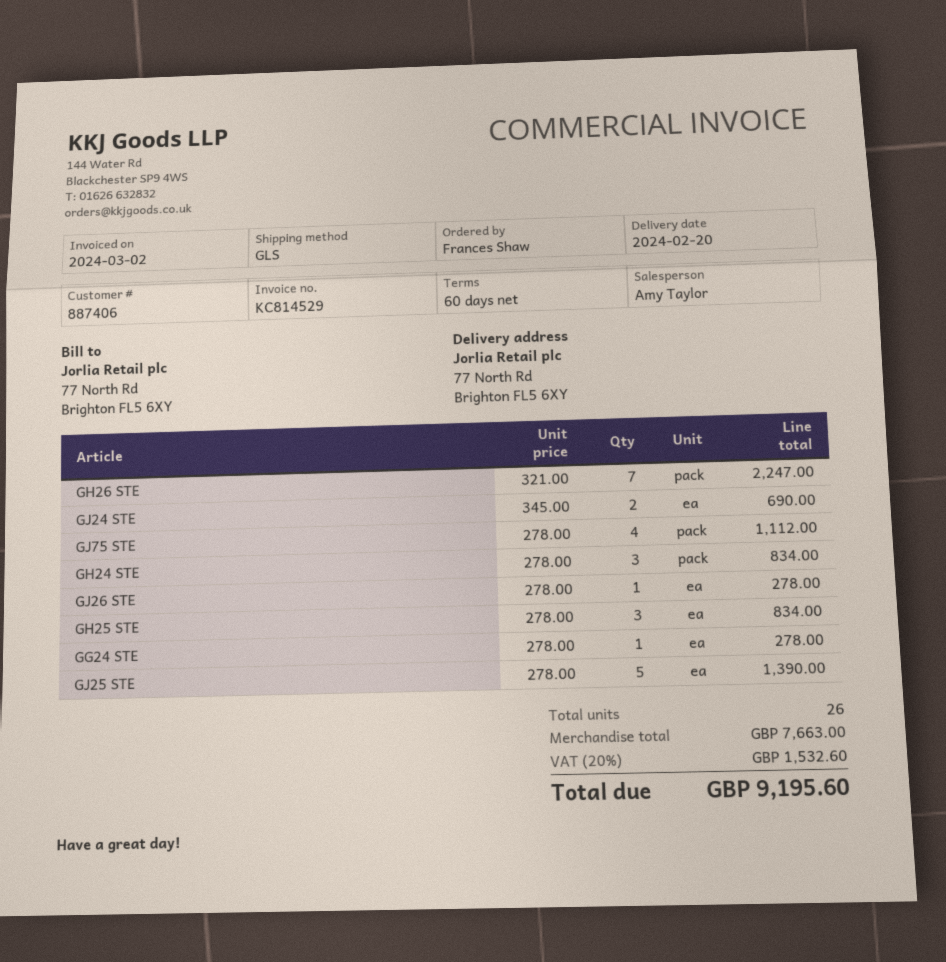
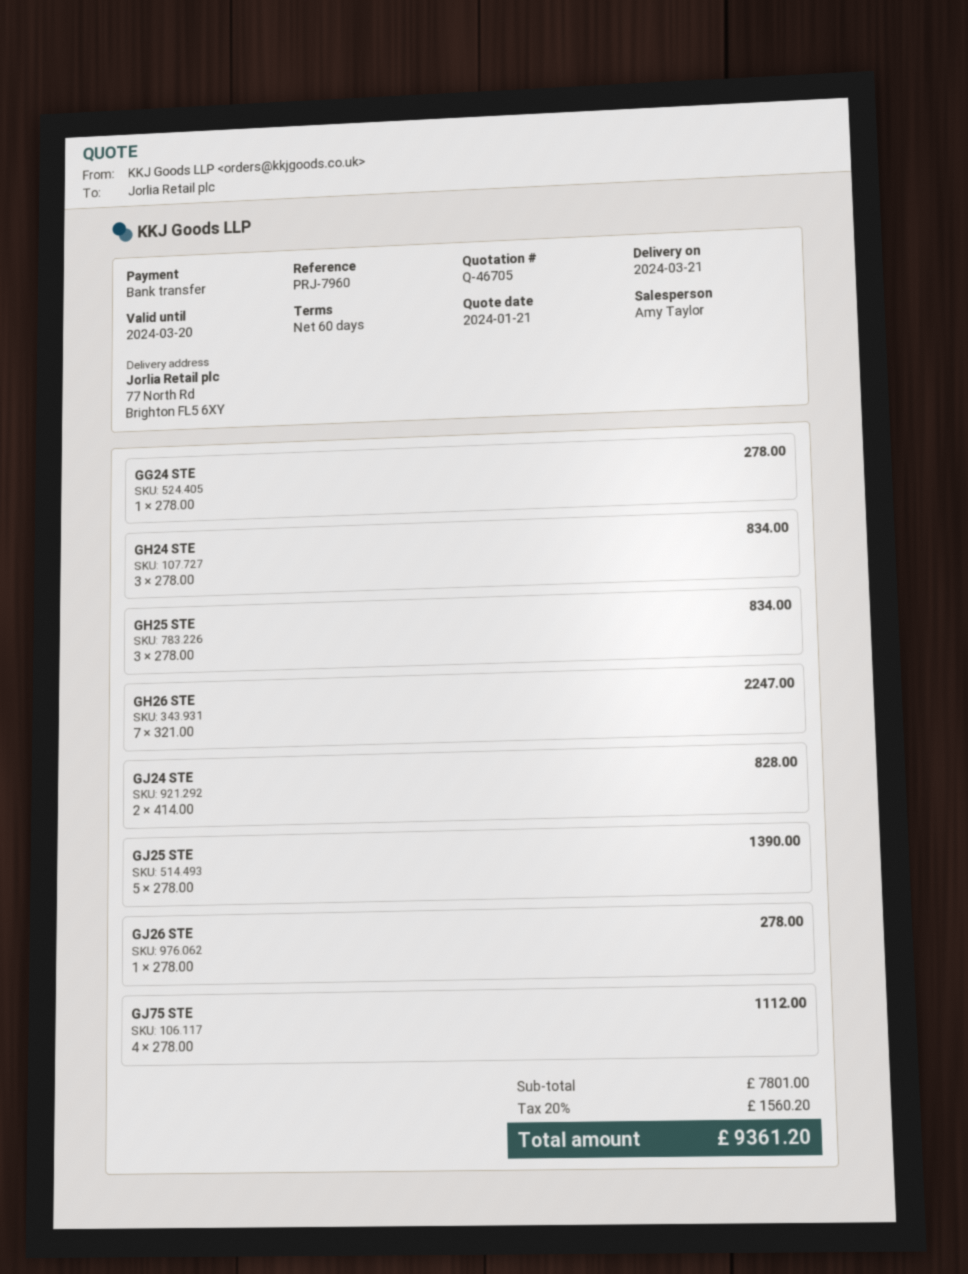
delivery date: 2024-02-20 -> 2024-03-21
GJ24 STE: 2 x 345.00 = 690.00 -> 2 x 414.00 = 828.00
subtotal: 7663.00 -> 7801.00
tax: 20% = 1532.60 -> 20% = 1560.20
total: 9195.60 -> 9361.20

